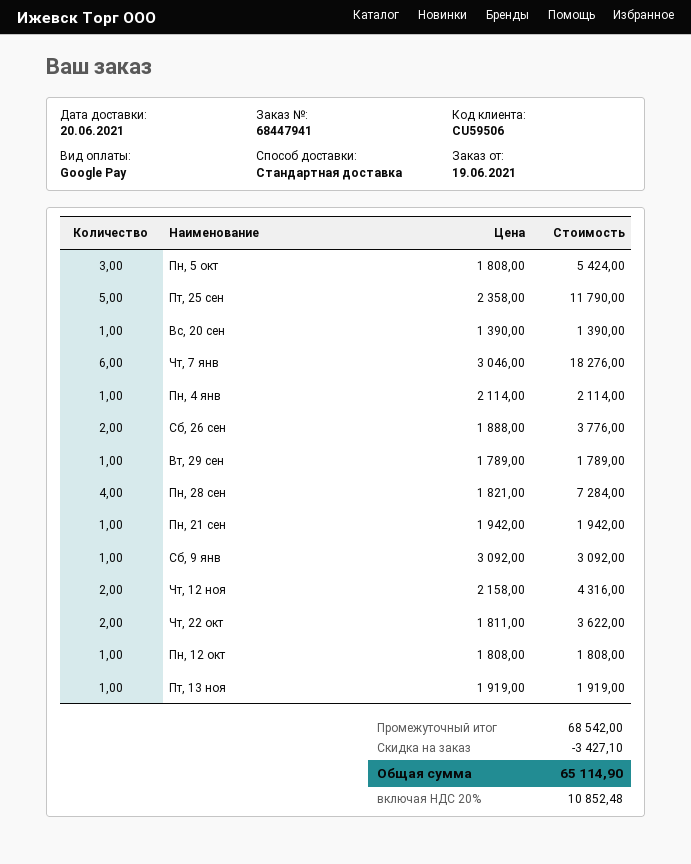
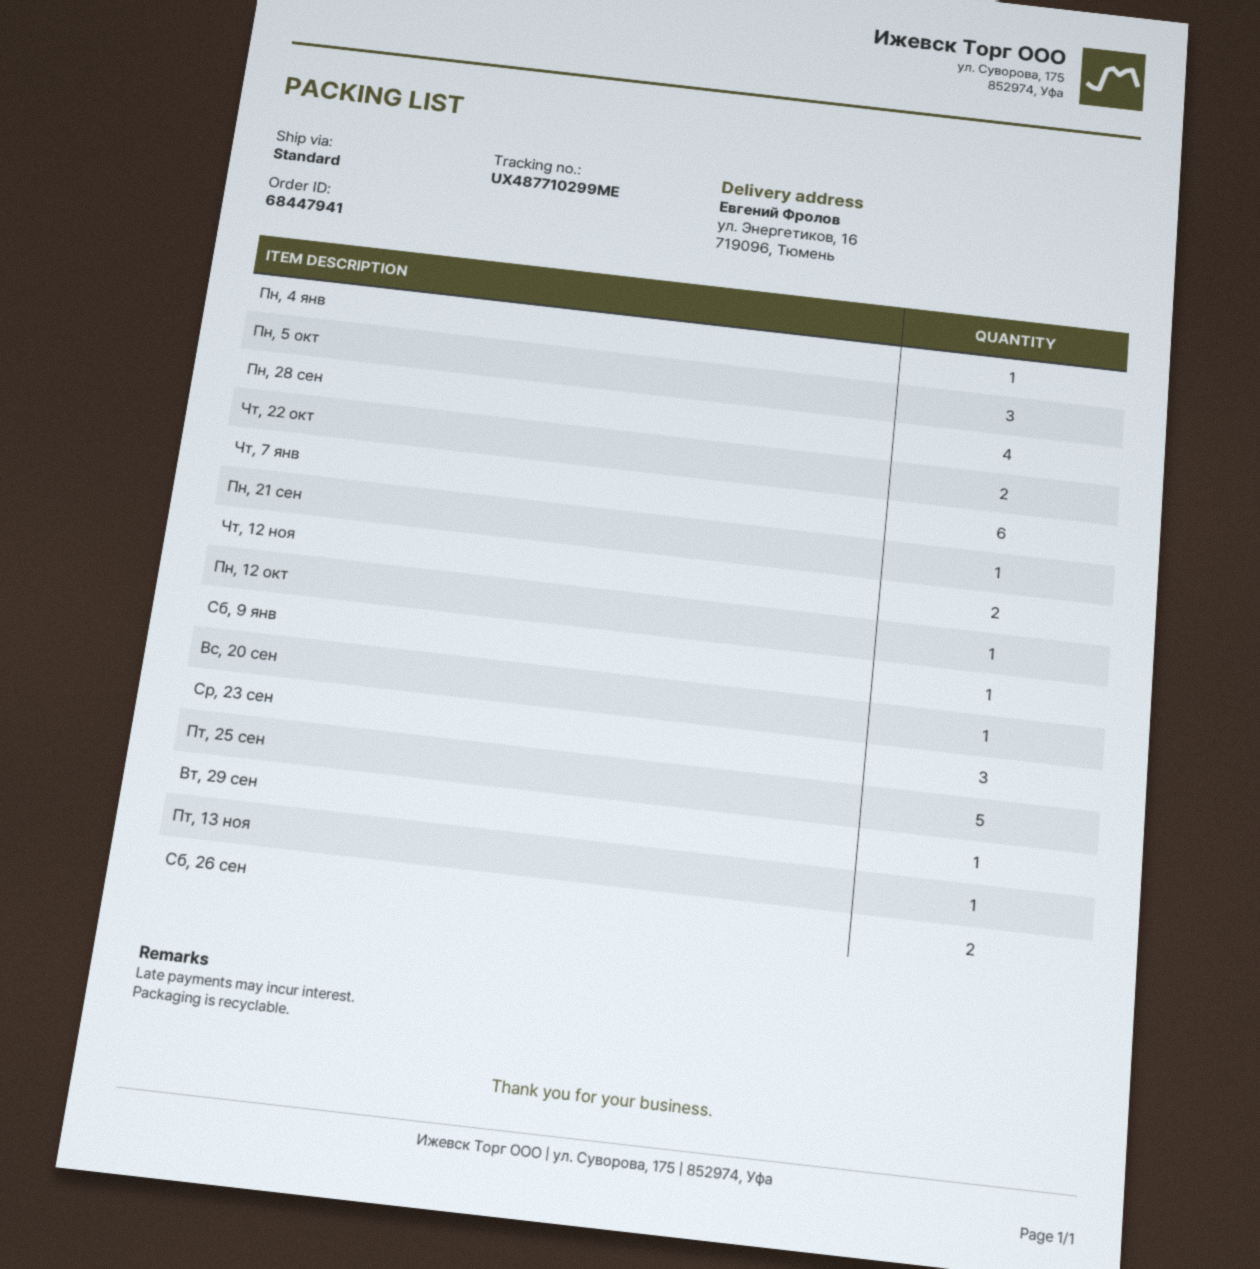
Ср, 23 сен: none -> 3

